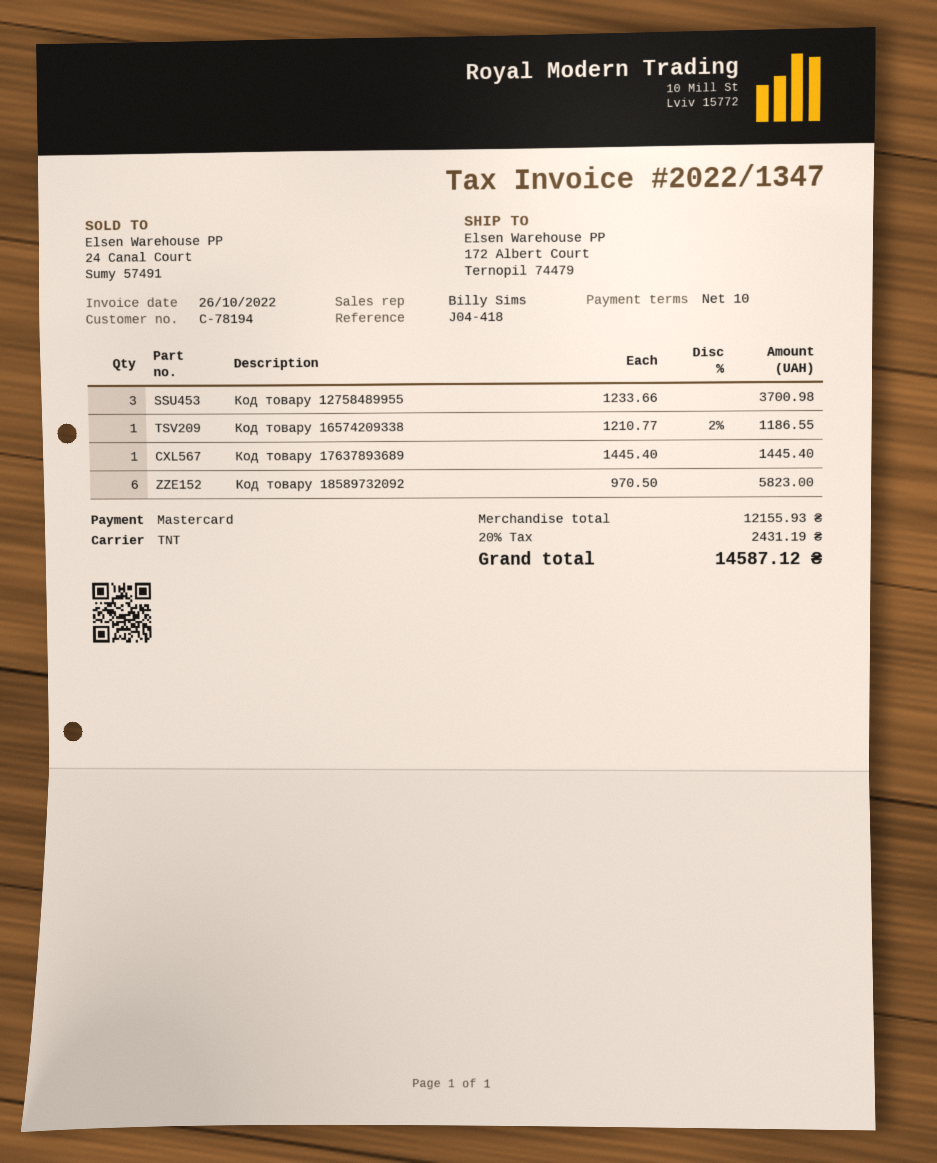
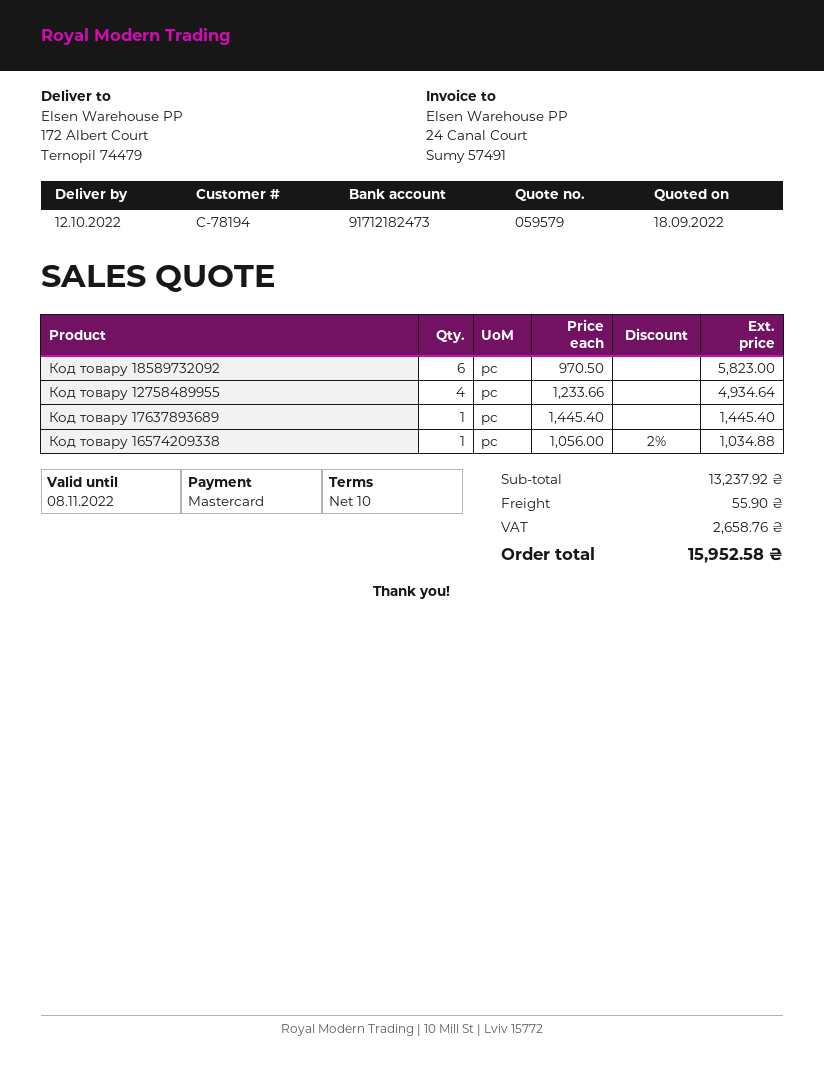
Код товару 12758489955: 3 x 1233.66 = 3700.98 -> 4 x 1233.66 = 4934.64
Код товару 16574209338: 1 x 1210.77 - 2% = 1186.55 -> 1 x 1056.00 - 2% = 1034.88
subtotal: 12155.93 -> 13237.92
shipping: none -> 55.90
tax: 2431.19 -> 2658.76
total: 14587.12 -> 15952.58

